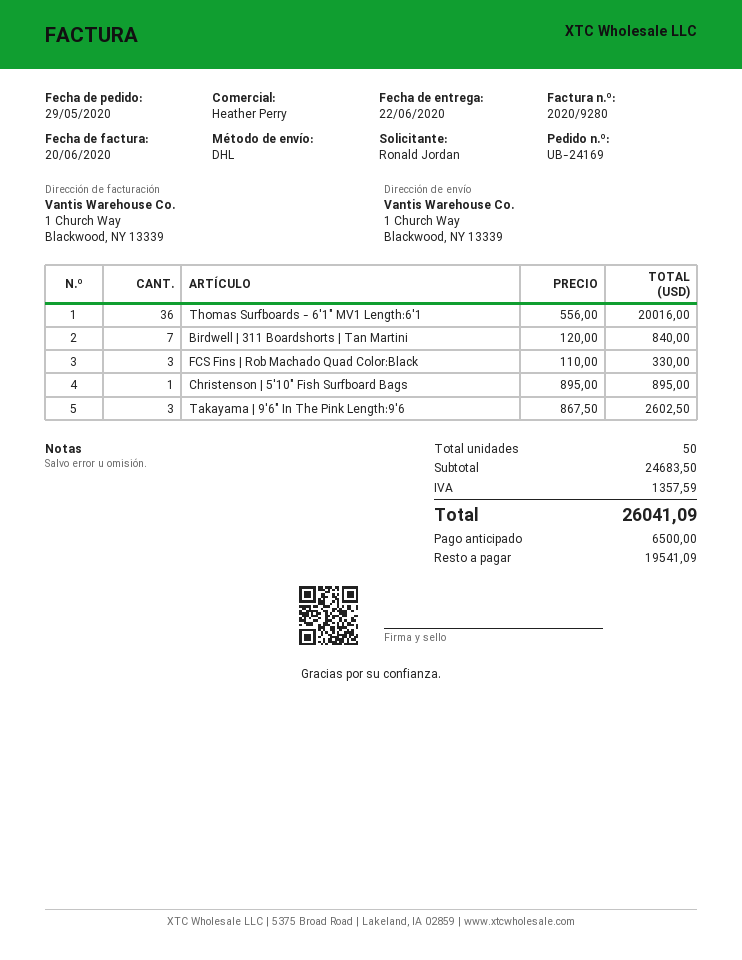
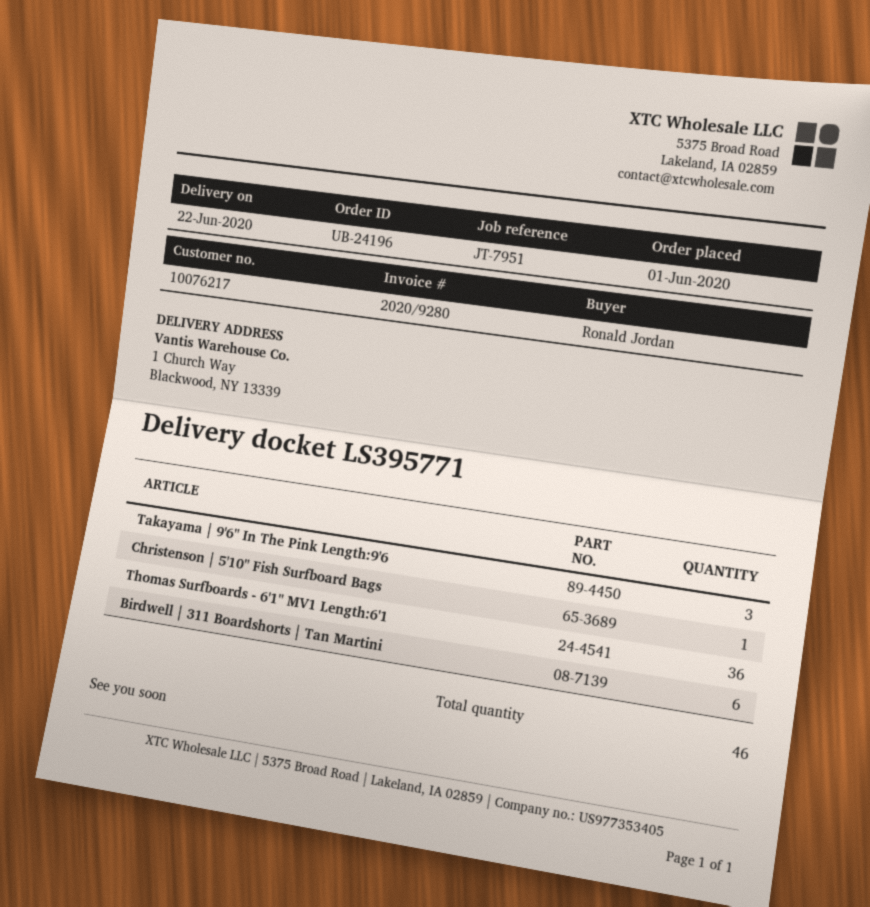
order number: UB-24169 -> UB-24196
order date: 2020-05-29 -> 2020-06-01
Birdwell | 311 Boardshorts | Tan Martini: 7 -> 6
FCS Fins | Rob Machado Quad Color:Black: 3 -> none
total quantity: 50 -> 46

